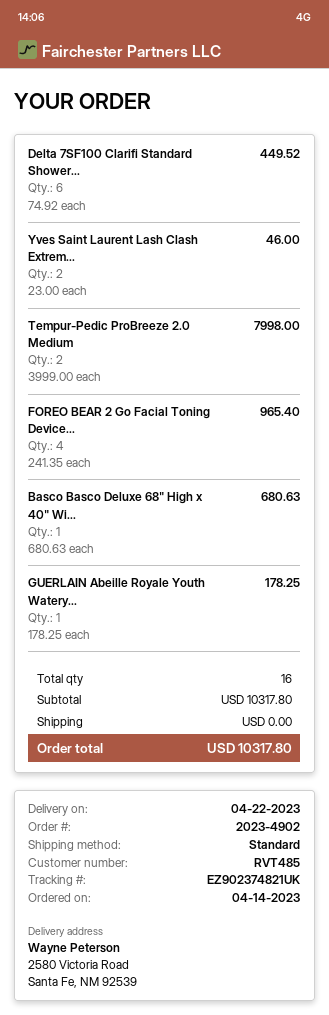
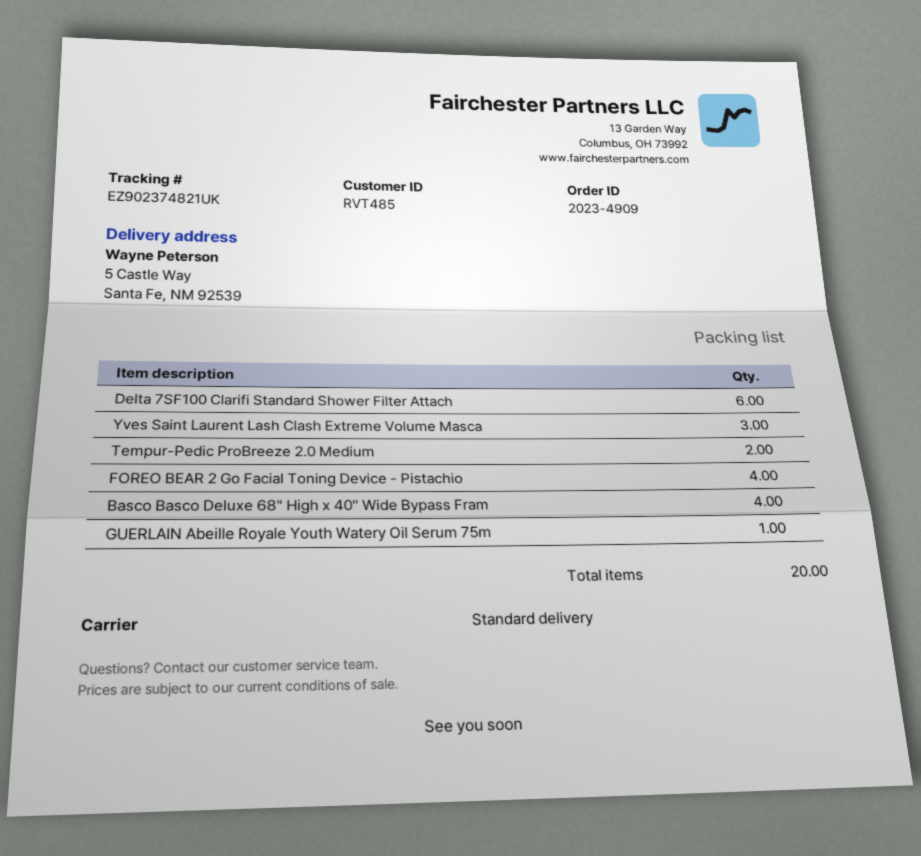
order number: 2023-4902 -> 2023-4909
ship to: 2580 Victoria Road, Santa Fe, NM 92539 -> 5 Castle Way, Santa Fe, NM 92539
Yves Saint Laurent Lash Clash Extrem...: 2 -> 3
Basco Basco Deluxe 68" High x 40" Wi...: 1 -> 4
total quantity: 16 -> 20

